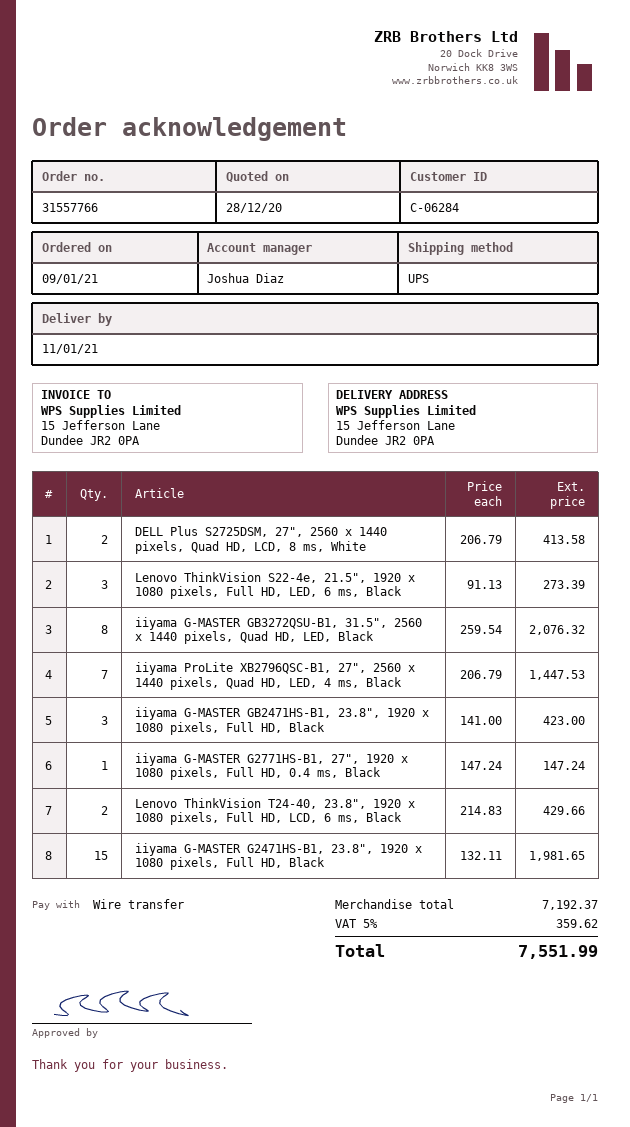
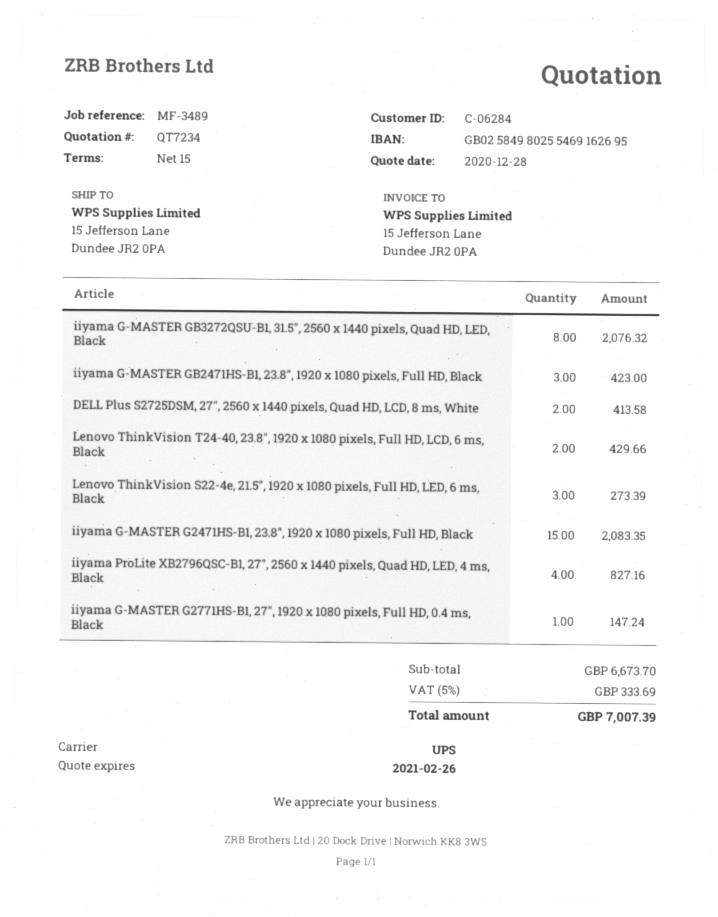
iiyama ProLite XB2796QSC-B1, 27", 2560 x 1440 pixels, Quad HD, LED, 4 ms, Black: 7 for 1447.53 -> 4 for 827.16
iiyama G-MASTER G2471HS-B1, 23.8", 1920 x 1080 pixels, Full HD, Black: 15 for 1981.65 -> 15 for 2083.35
subtotal: 7192.37 -> 6673.70
tax: 5% = 359.62 -> 5% = 333.69
total: 7551.99 -> 7007.39

